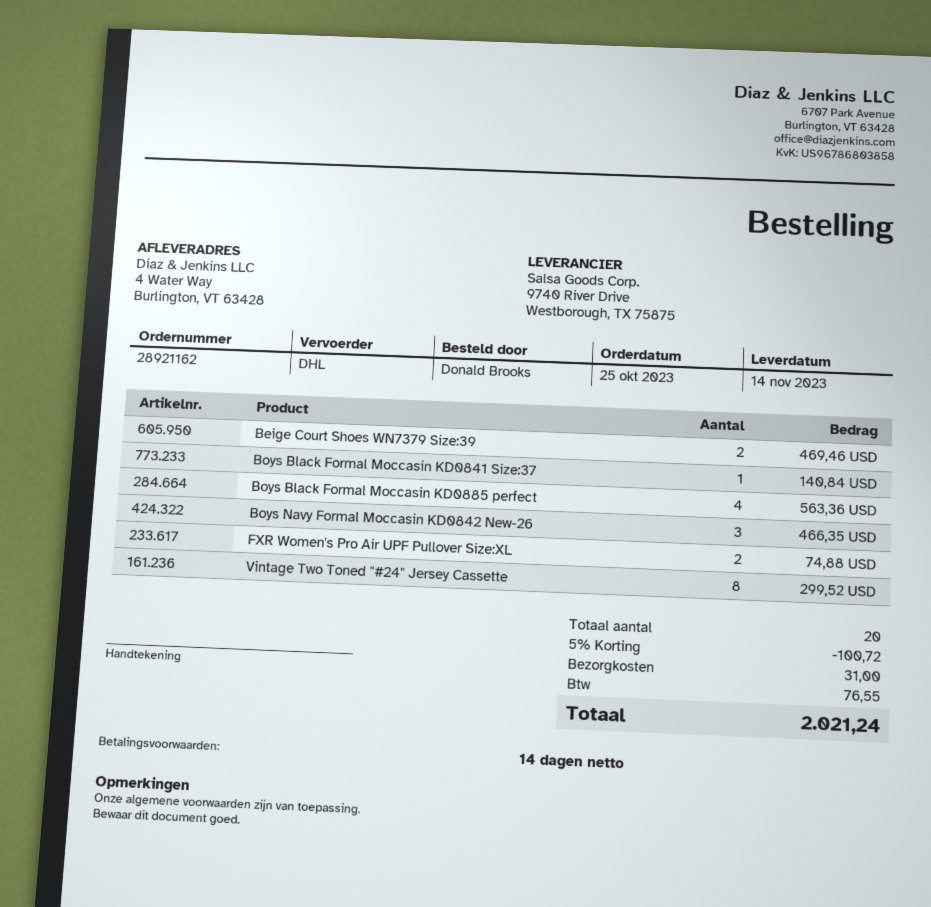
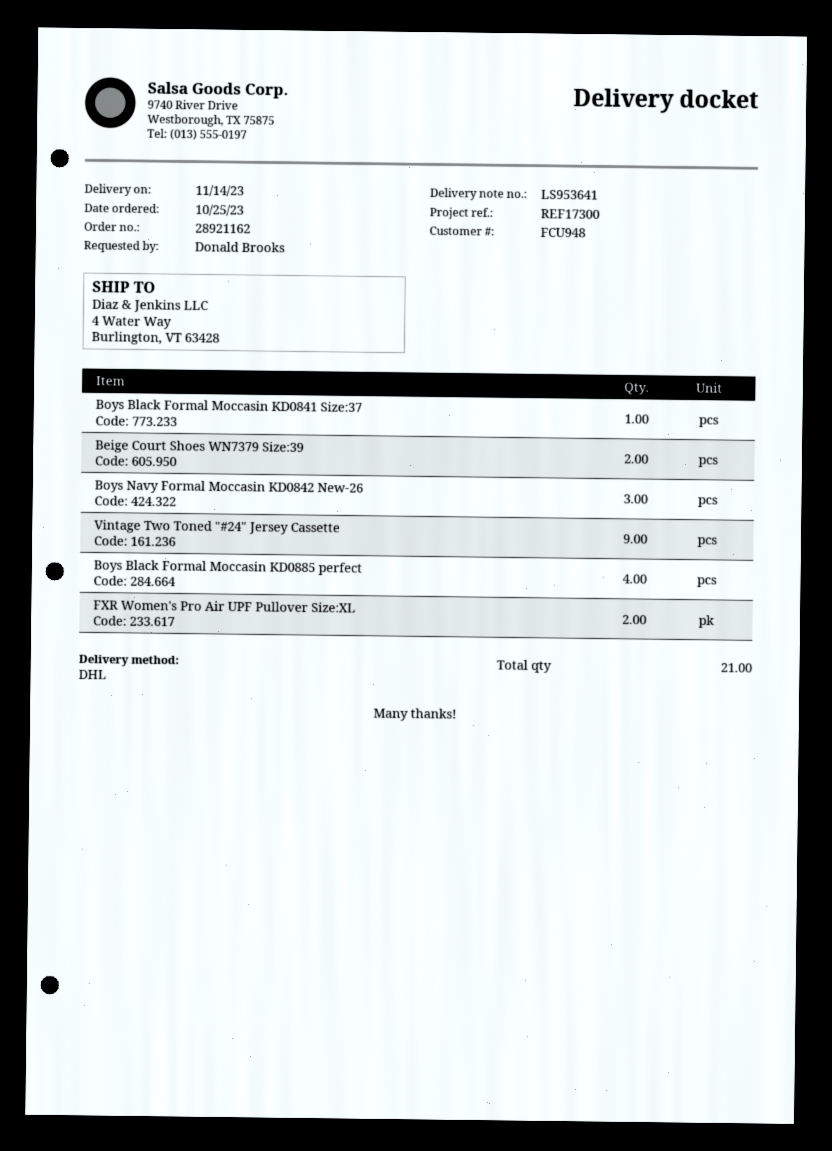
Vintage Two Toned "#24" Jersey Cassette: 8 -> 9
total quantity: 20 -> 21

